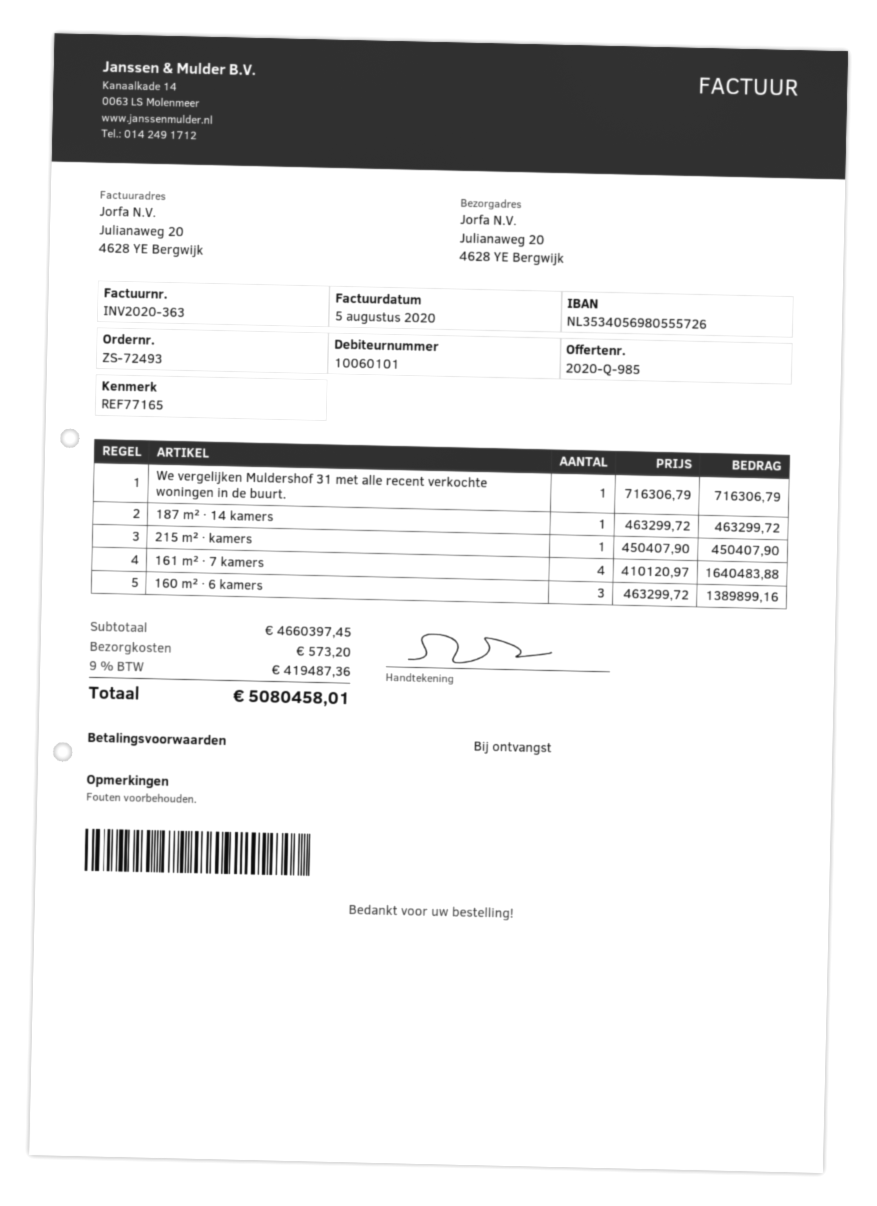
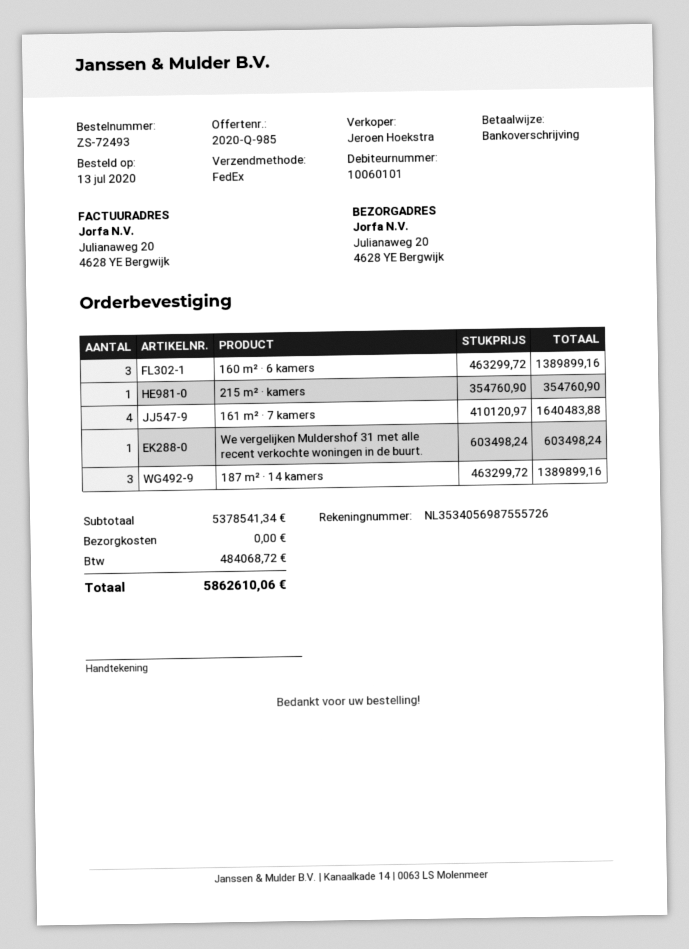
bank account: NL3534056980555726 -> NL3534056987555726
We vergelijken Muldershof 31 met alle recent verkochte woningen in de buurt.: 1 x 716306.79 = 716306.79 -> 1 x 603498.24 = 603498.24
187 m² · 14 kamers: 1 x 463299.72 = 463299.72 -> 3 x 463299.72 = 1389899.16
215 m² · kamers: 1 x 450407.90 = 450407.90 -> 1 x 354760.90 = 354760.90
subtotal: 4660397.45 -> 5378541.34
shipping: 573.20 -> 0.00
tax: 419487.36 -> 484068.72
total: 5080458.01 -> 5862610.06

